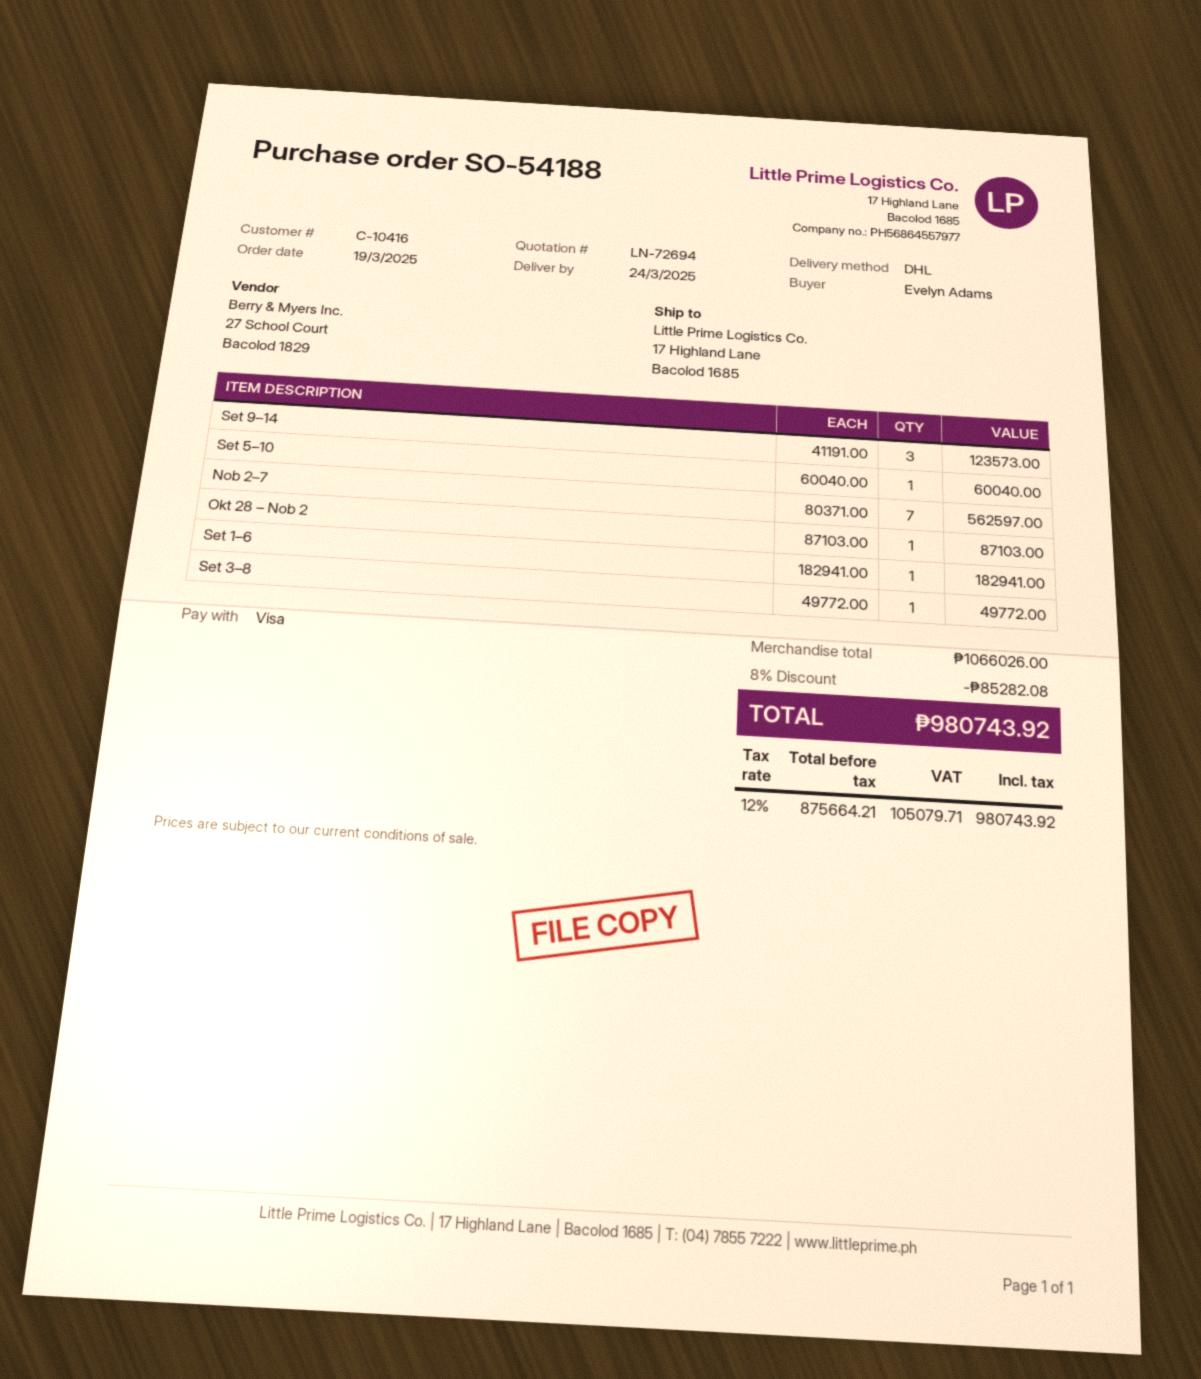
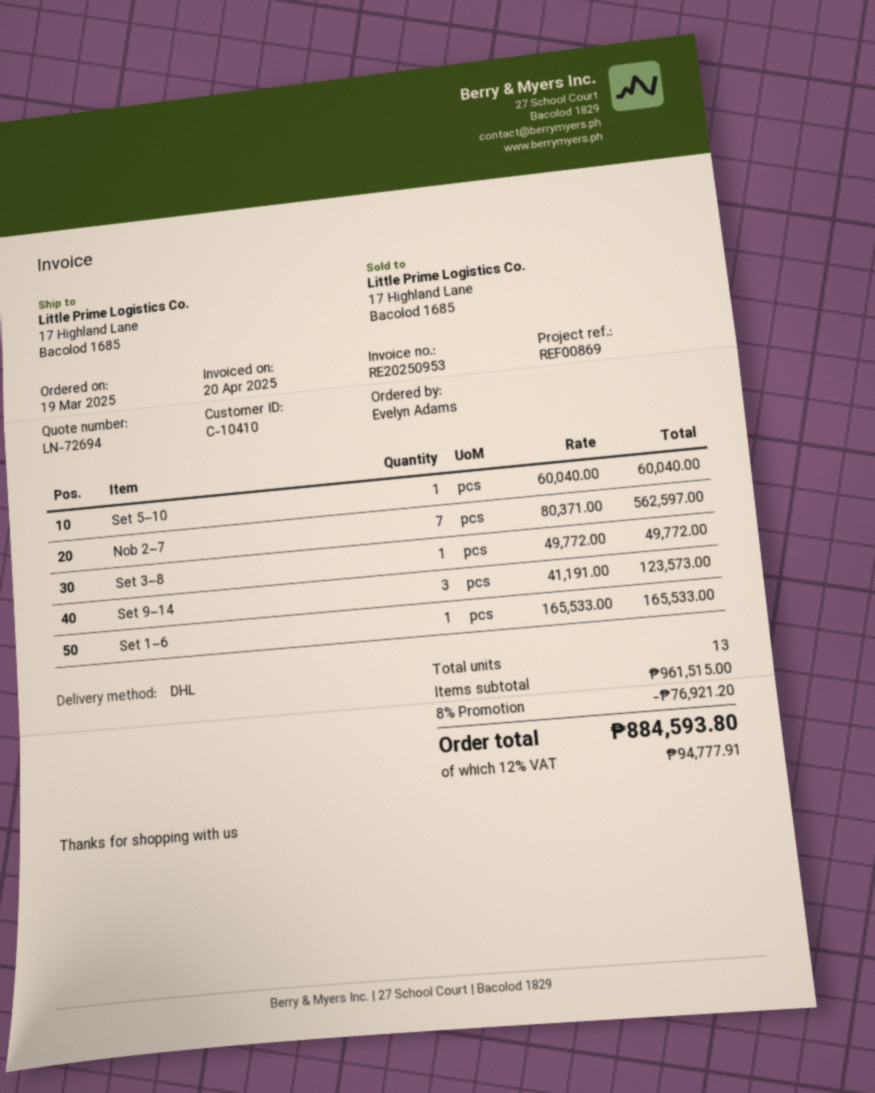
customer number: C-10416 -> C-10410
Okt 28 – Nob 2: 1 x 87103.00 = 87103.00 -> none
Set 1–6: 1 x 182941.00 = 182941.00 -> 1 x 165533.00 = 165533.00
subtotal: 1066026.00 -> 961515.00
discount: 8% = 85282.08 -> 8% = 76921.20
tax: 12% = 105079.71 -> 12% = 94777.91
total: 980743.92 -> 884593.80

